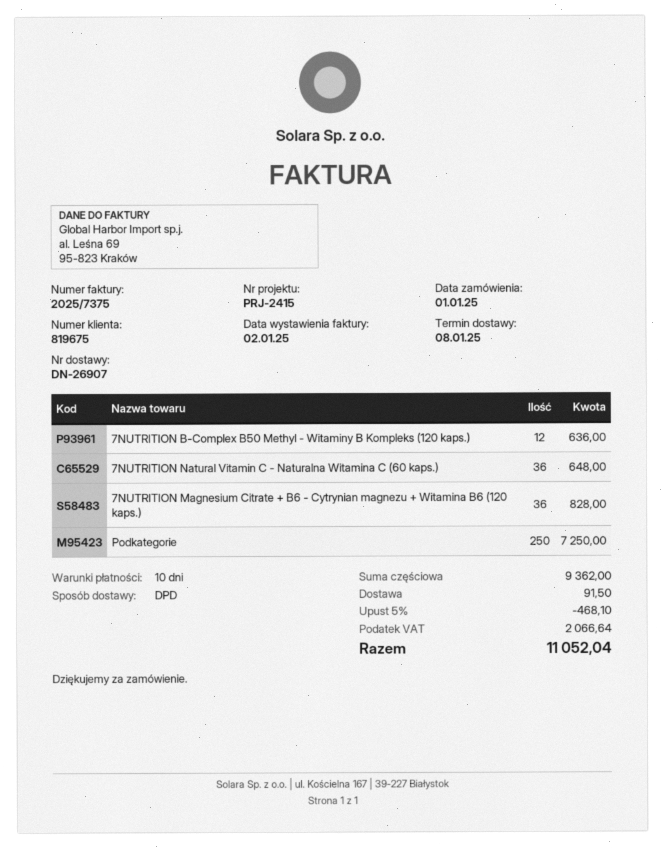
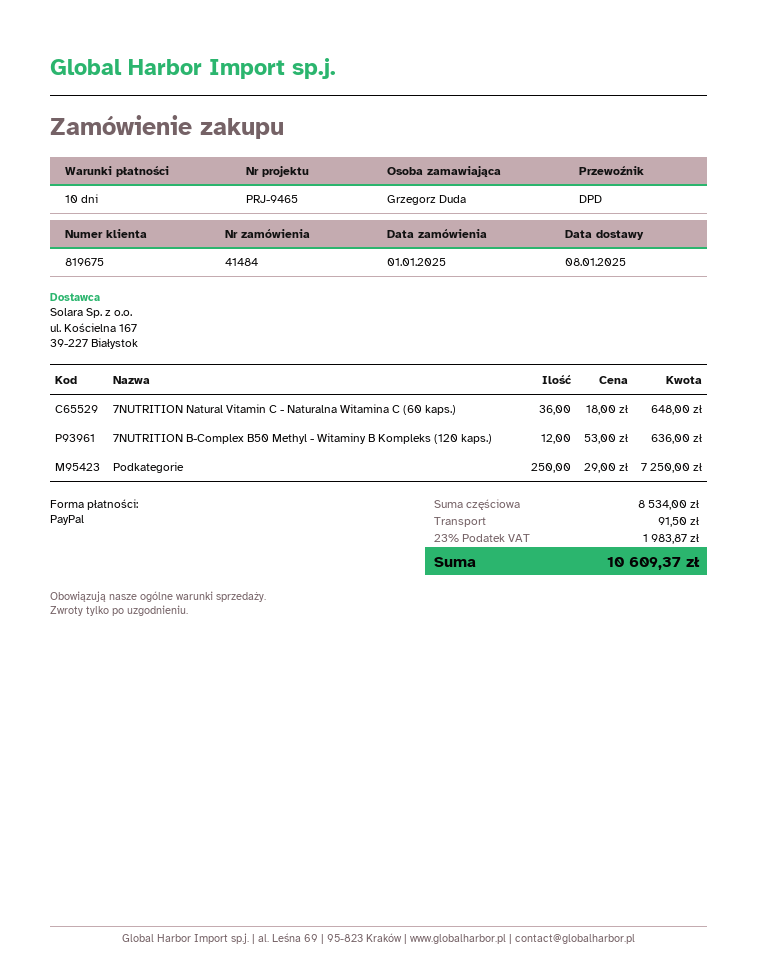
reference: PRJ-2415 -> PRJ-9465
7NUTRITION Magnesium Citrate + B6 - Cytrynian magnezu + Witamina B6 (120 kaps.): 36 for 828.00 -> none
subtotal: 9362.00 -> 8534.00
discount: 5% = 468.10 -> none
tax: 2066.64 -> 1983.87
total: 11052.04 -> 10609.37

